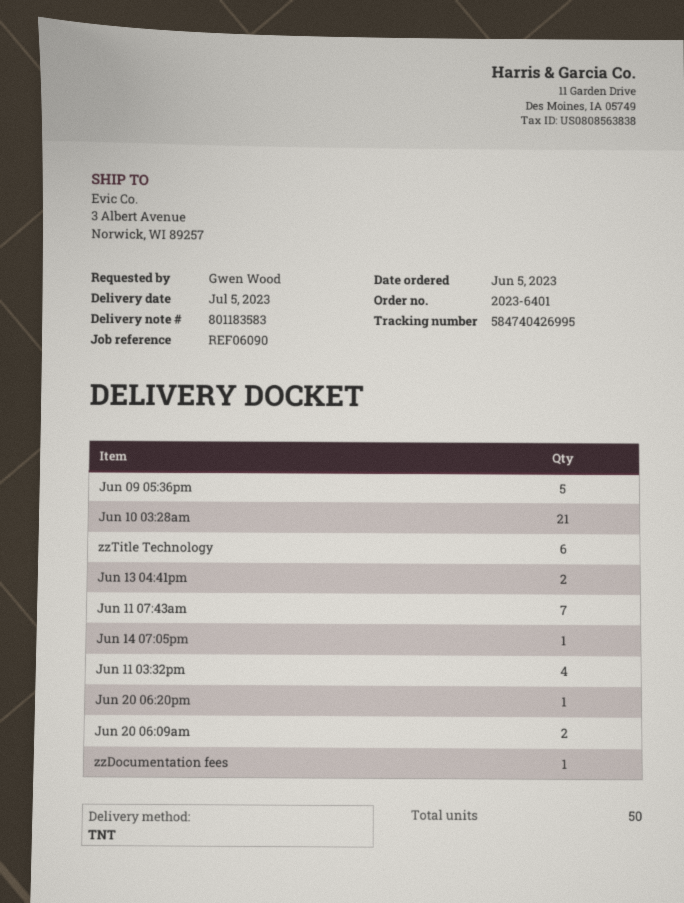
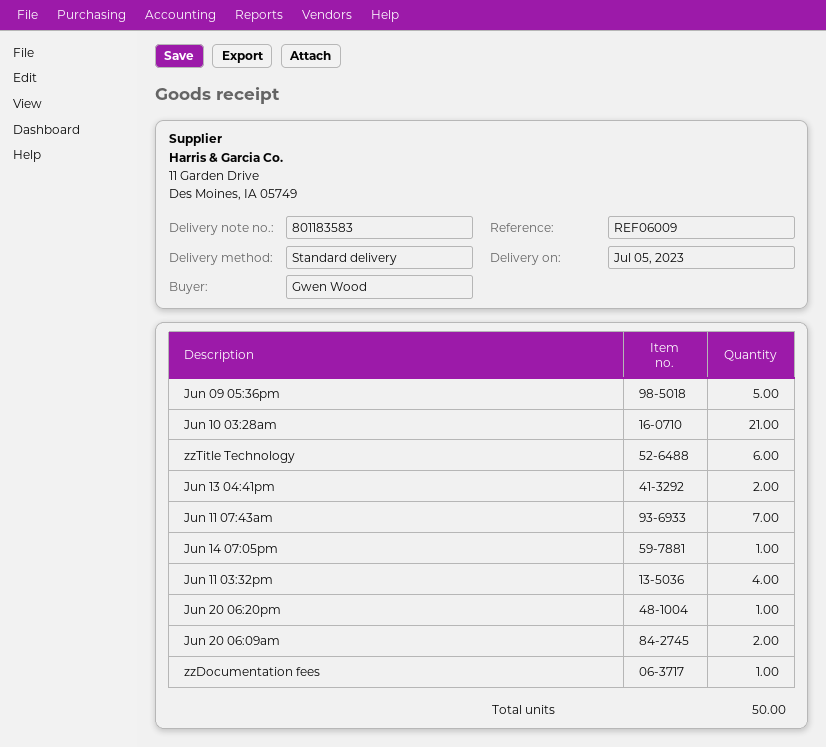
reference: REF06090 -> REF06009
shipping method: TNT -> standard

